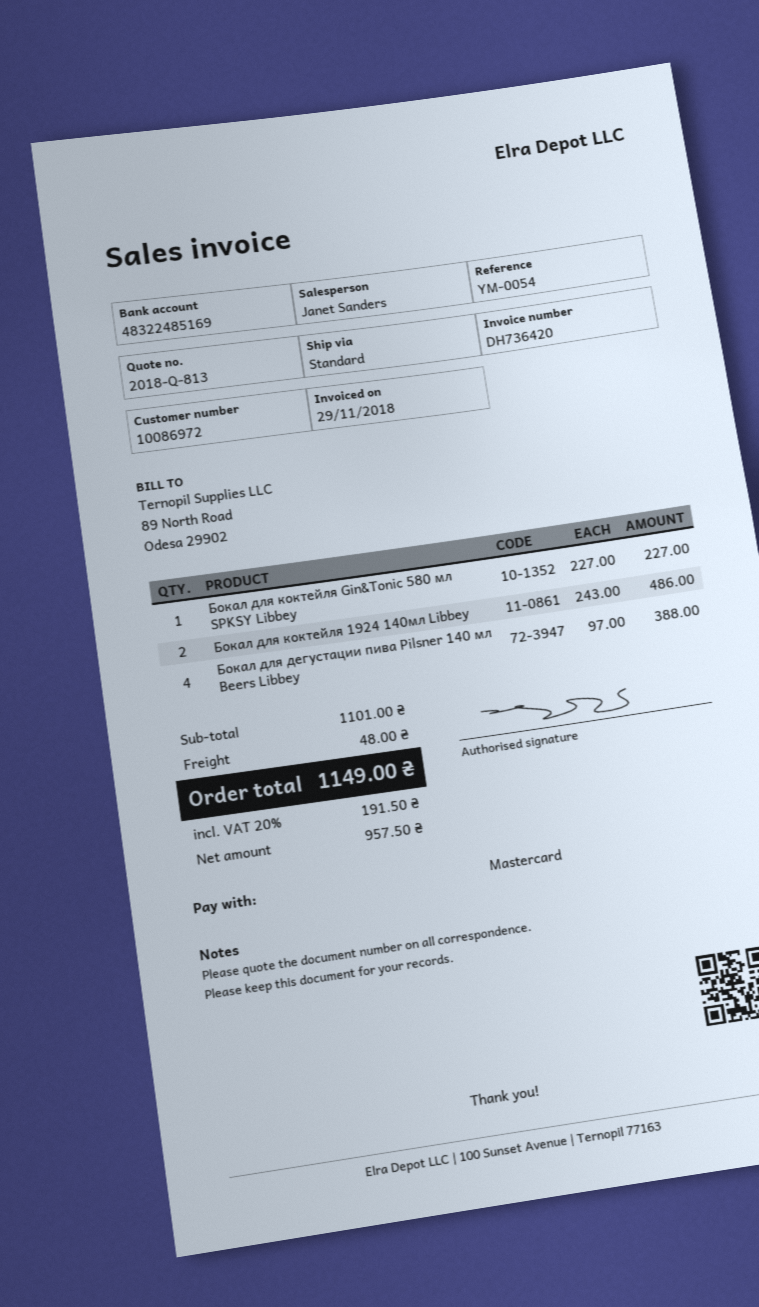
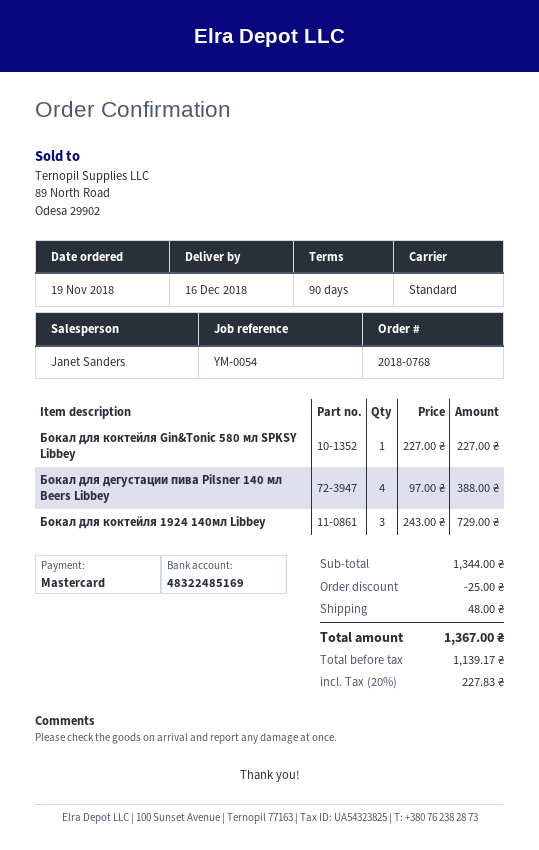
Бокал для коктейля 1924 140мл Libbey: 2 x 243.00 = 486.00 -> 3 x 243.00 = 729.00
subtotal: 1101.00 -> 1344.00
discount: none -> 25.00
net: 957.50 -> 1139.17
tax: 20% = 191.50 -> 20% = 227.83
total: 1149.00 -> 1367.00

